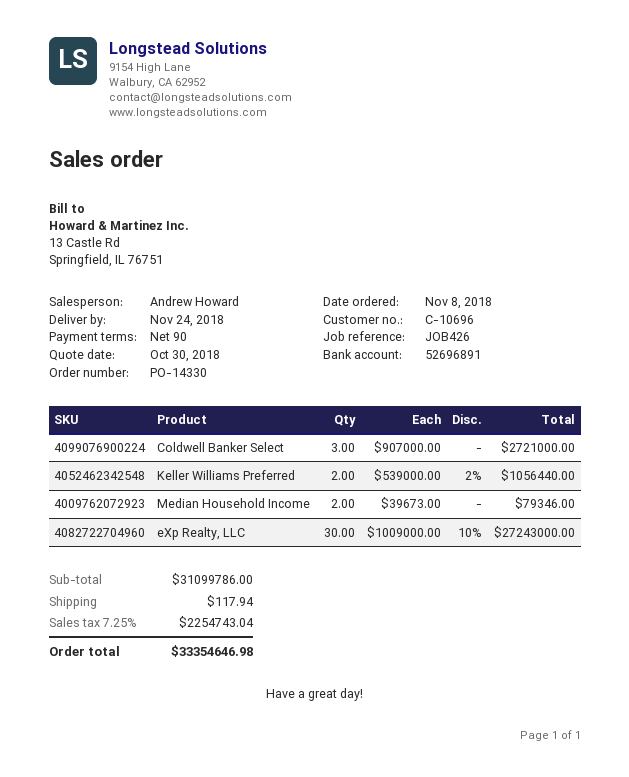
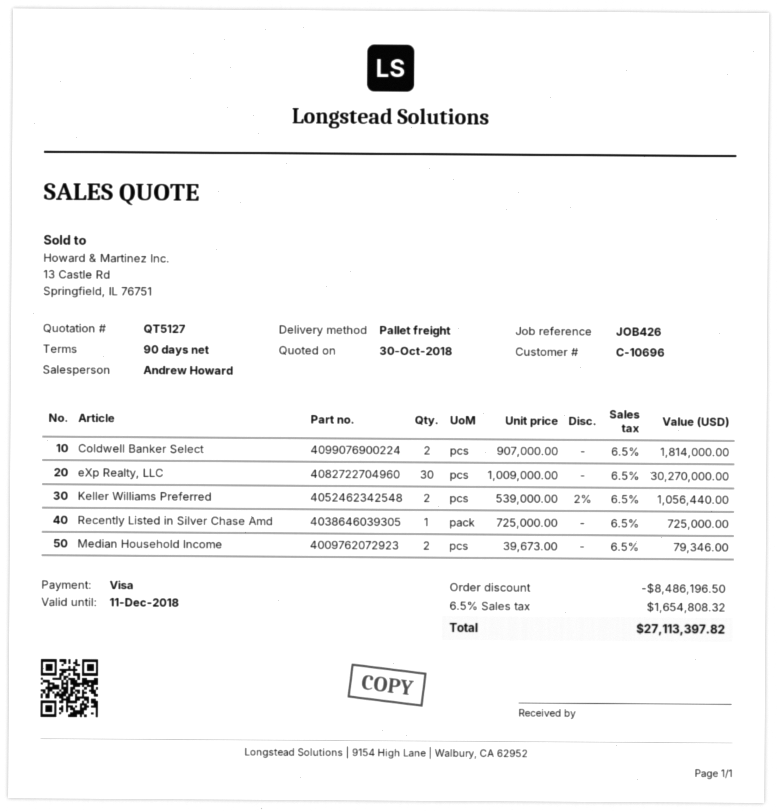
Coldwell Banker Select: 3 x 907000.00 = 2721000.00 -> 2 x 907000.00 = 1814000.00
eXp Realty, LLC: 30 x 1009000.00 - 10% = 27243000.00 -> 30 x 1009000.00 = 30270000.00
Recently Listed in Silver Chase Amd: none -> 1 x 725000.00 = 725000.00
discount: none -> 8486196.50
shipping: 117.94 -> none
tax: 7.25% = 2254743.04 -> 6.5% = 1654808.32
total: 33354646.98 -> 27113397.82

